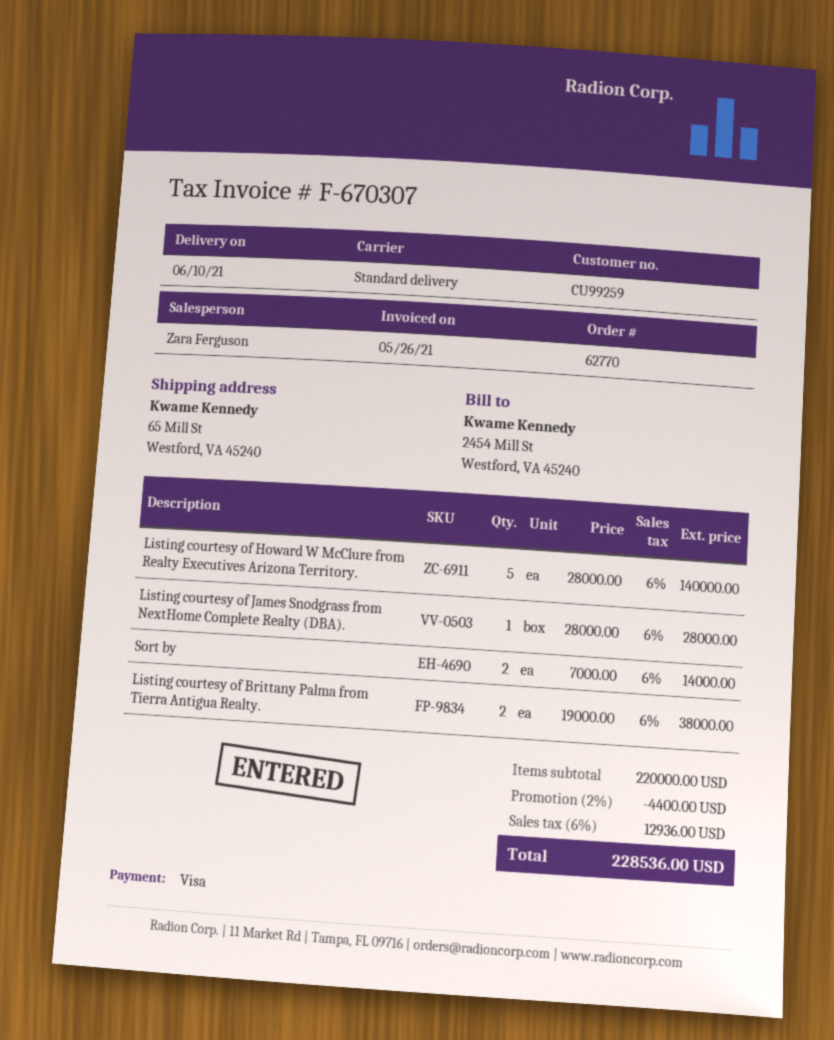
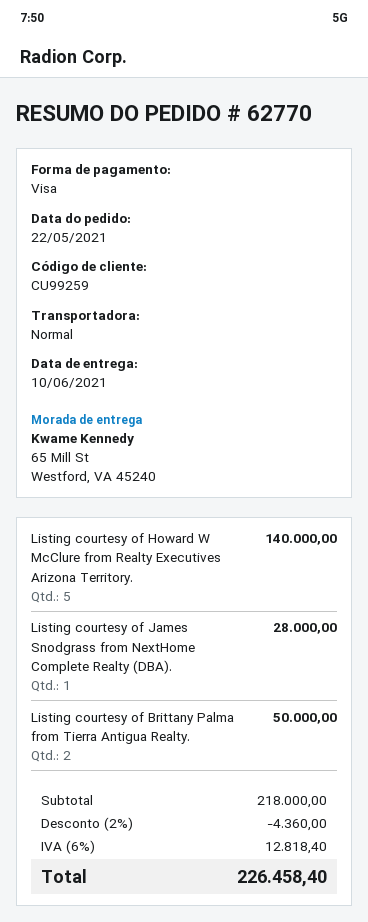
Sort by: 2 for 14000.00 -> none
Listing courtesy of Brittany Palma from Tierra Antigua Realty.: 2 for 38000.00 -> 2 for 50000.00
subtotal: 220000.00 -> 218000.00
discount: 2% = 4400.00 -> 2% = 4360.00
tax: 6% = 12936.00 -> 6% = 12818.40
total: 228536.00 -> 226458.40

